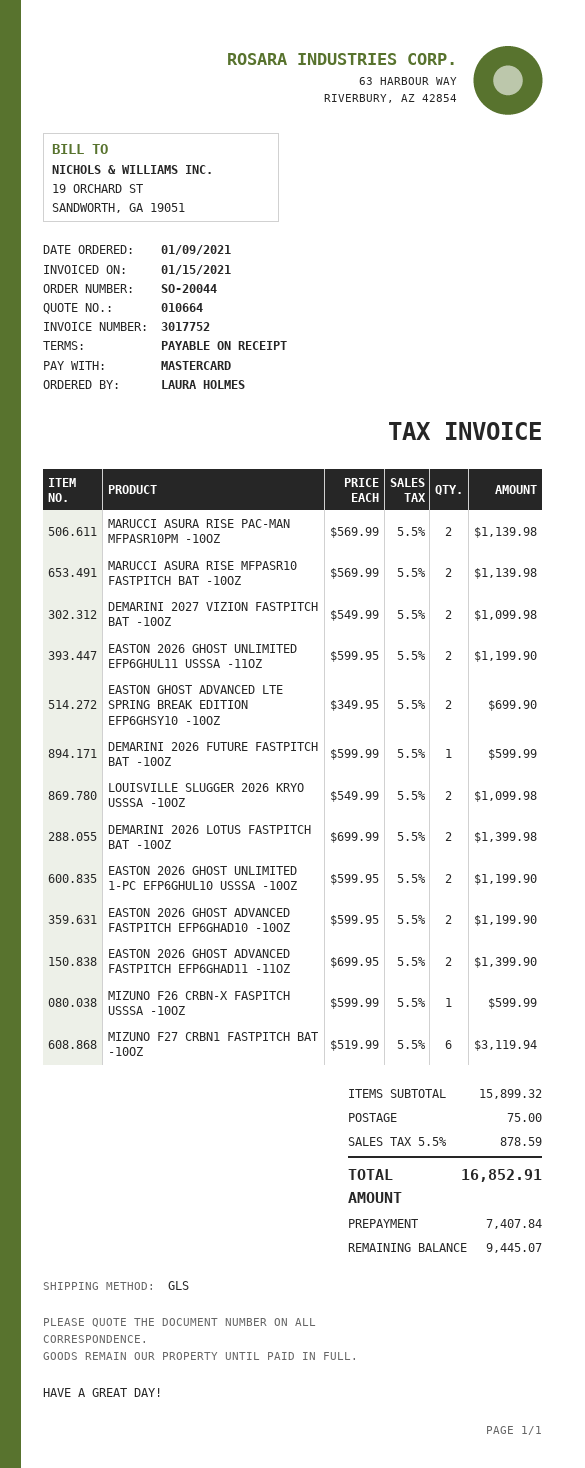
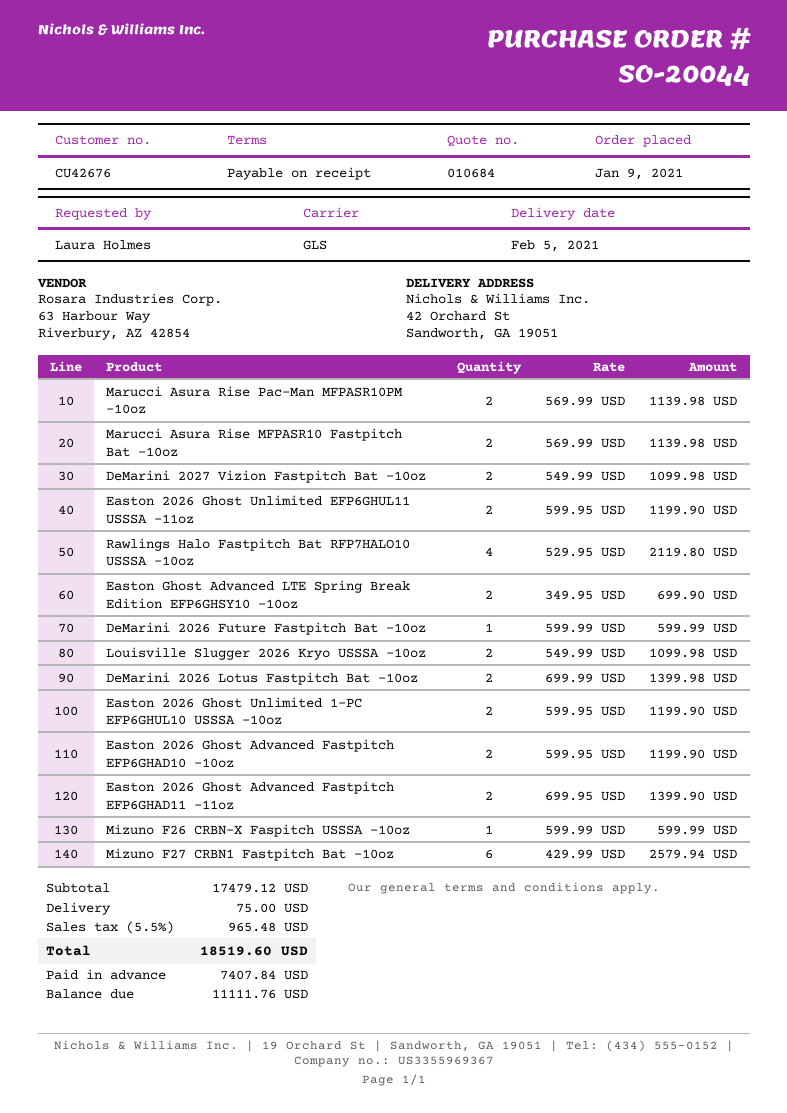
quote number: 010664 -> 010684
MIZUNO F27 CRBN1 FASTPITCH BAT -10OZ: 6 x 519.99 = 3119.94 -> 6 x 429.99 = 2579.94
Rawlings Halo Fastpitch Bat RFP7HALO10 USSSA -10oz: none -> 4 x 529.95 = 2119.80
subtotal: 15899.32 -> 17479.12
tax: 5.5% = 878.59 -> 5.5% = 965.48
total: 16852.91 -> 18519.60
balance: 9445.07 -> 11111.76

